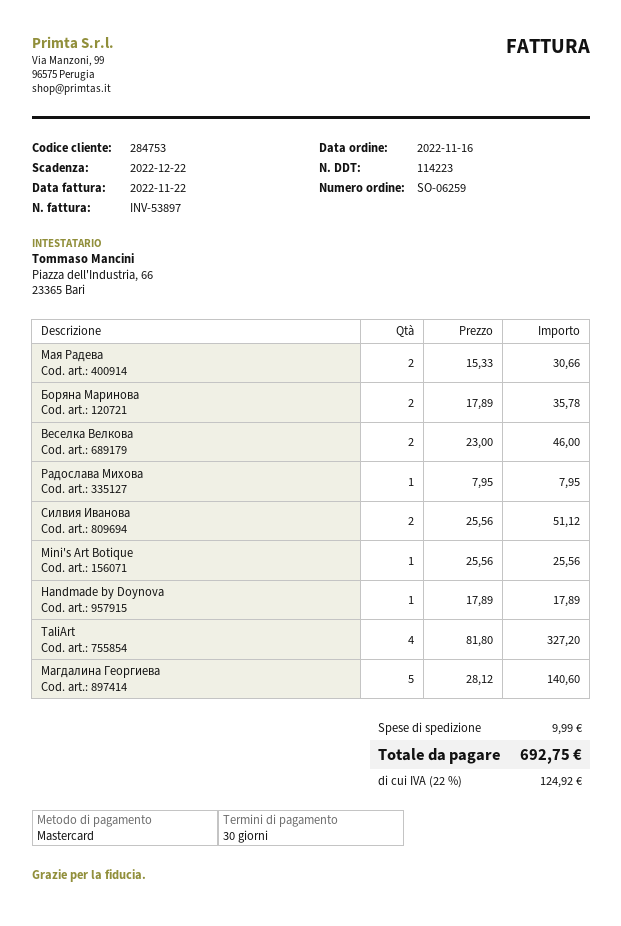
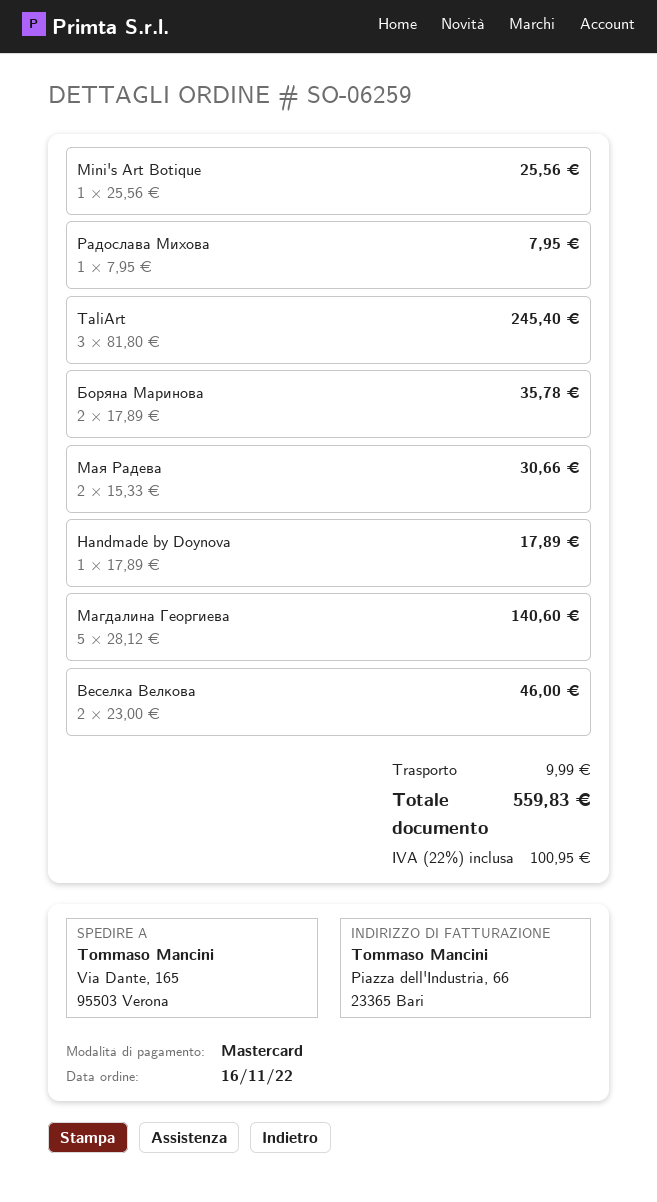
Силвия Иванова: 2 x 25.56 = 51.12 -> none
TaliArt: 4 x 81.80 = 327.20 -> 3 x 81.80 = 245.40
tax: 22% = 124.92 -> 22% = 100.95
total: 692.75 -> 559.83

